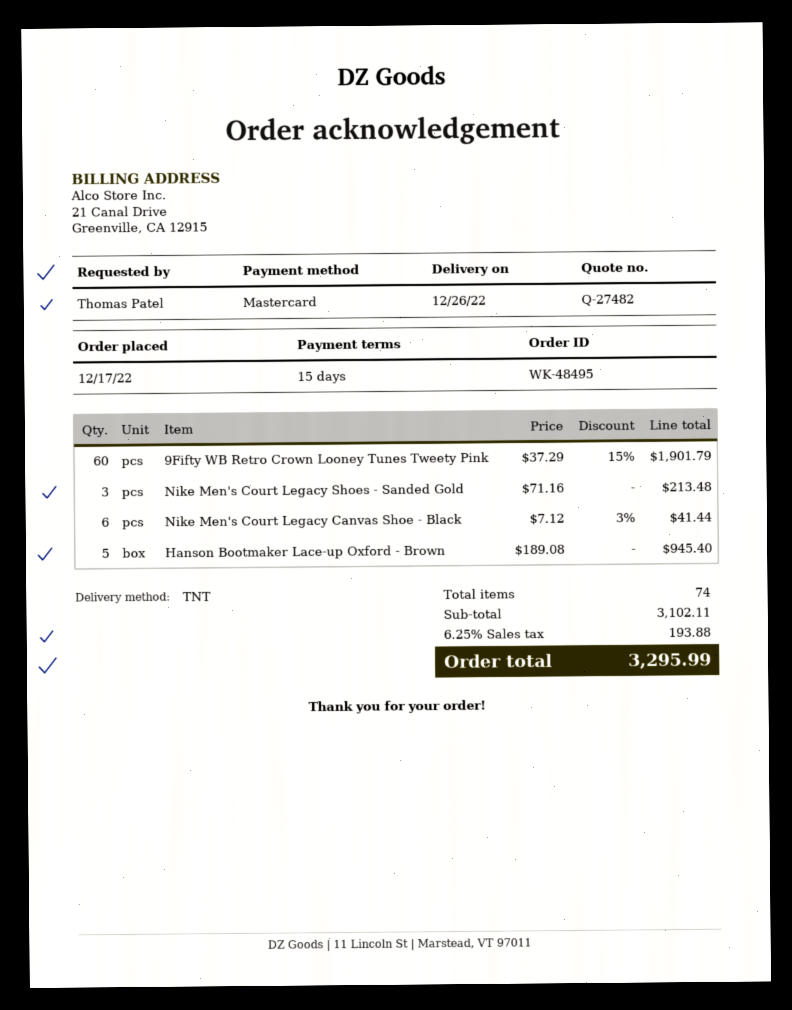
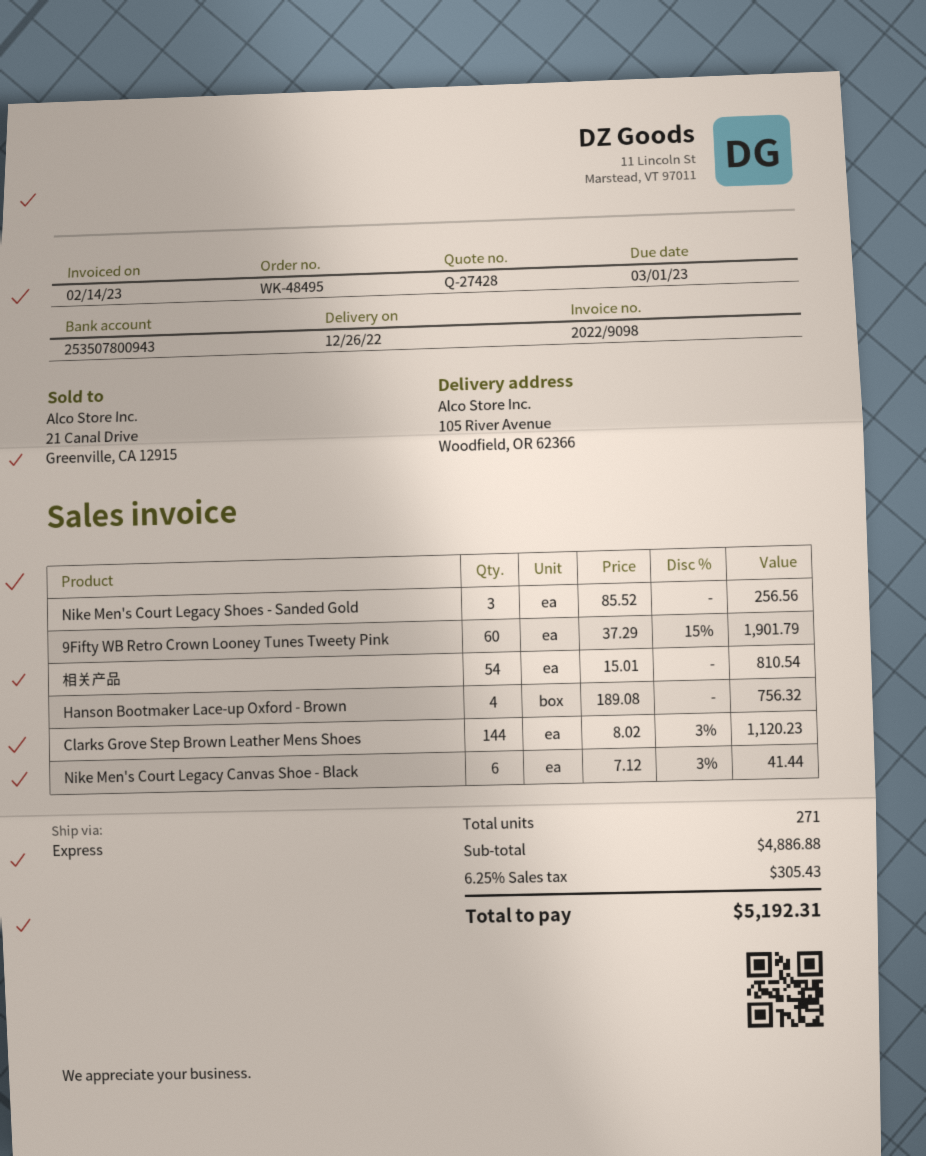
quote number: Q-27482 -> Q-27428
shipping method: TNT -> express
Nike Men's Court Legacy Shoes - Sanded Gold: 3 x 71.16 = 213.48 -> 3 x 85.52 = 256.56
Hanson Bootmaker Lace-up Oxford - Brown: 5 x 189.08 = 945.40 -> 4 x 189.08 = 756.32
相关产品: none -> 54 x 15.01 = 810.54
Clarks Grove Step Brown Leather Mens Shoes: none -> 144 x 8.02 - 3% = 1120.23
total quantity: 74 -> 271
subtotal: 3102.11 -> 4886.88
tax: 6.25% = 193.88 -> 6.25% = 305.43
total: 3295.99 -> 5192.31

